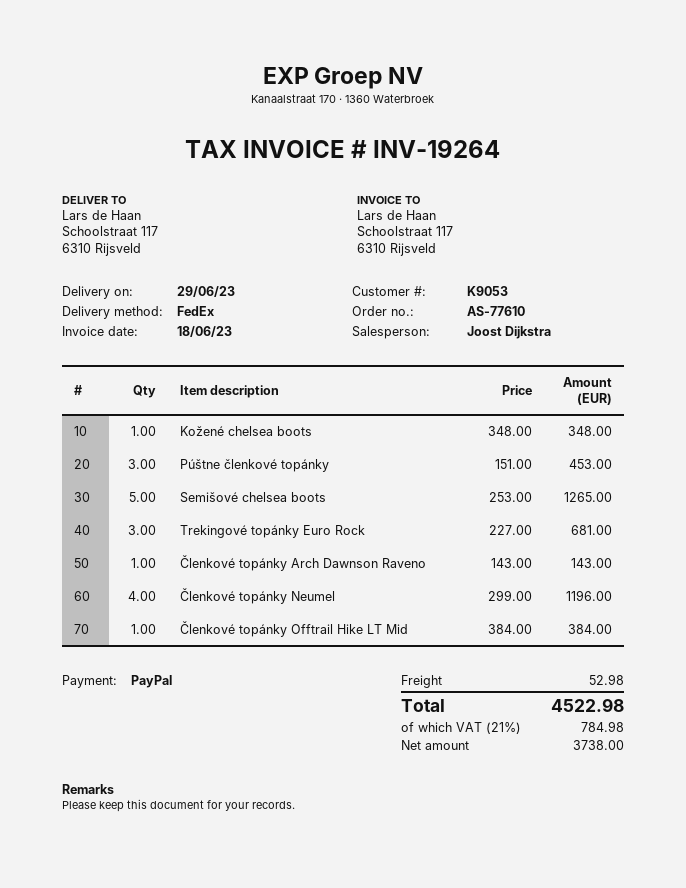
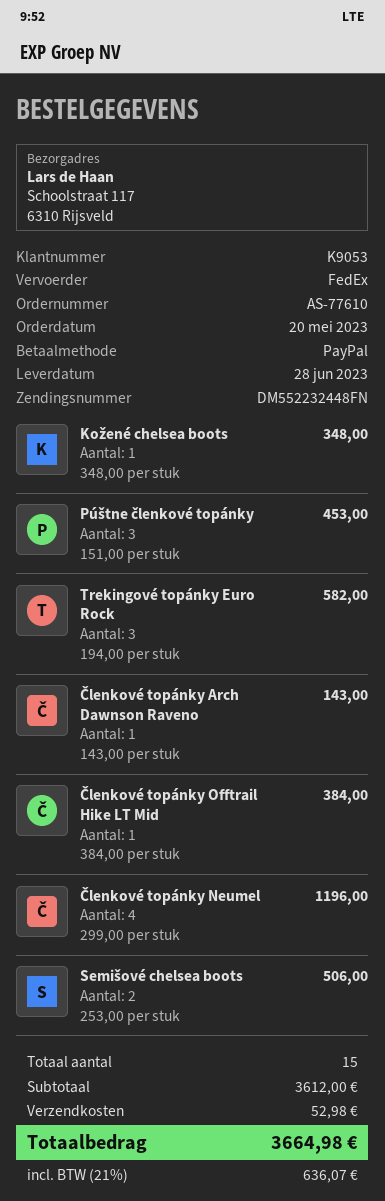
delivery date: 2023-06-29 -> 2023-06-28
Semišové chelsea boots: 5 x 253.00 = 1265.00 -> 2 x 253.00 = 506.00
Trekingové topánky Euro Rock: 3 x 227.00 = 681.00 -> 3 x 194.00 = 582.00
tax: 21% = 784.98 -> 21% = 636.07
total: 4522.98 -> 3664.98

